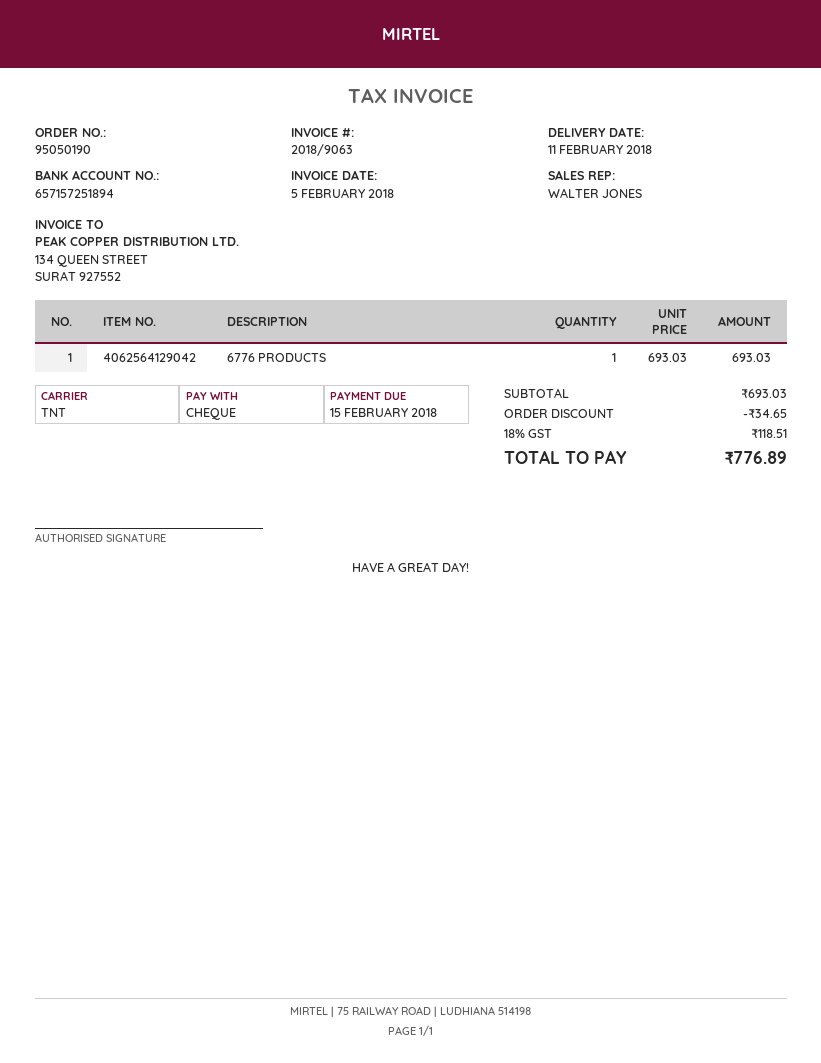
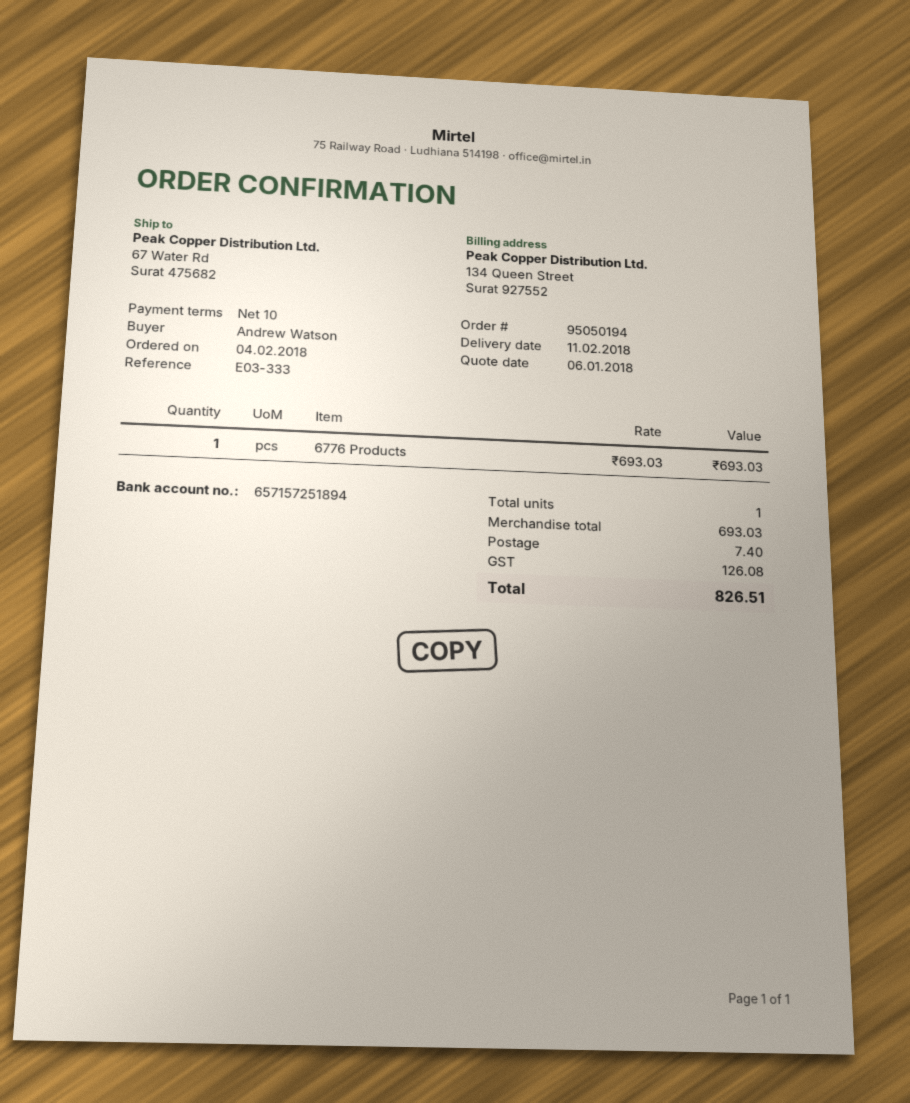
order number: 95050190 -> 95050194
discount: 34.65 -> none
shipping: none -> 7.40
tax: 118.51 -> 126.08
total: 776.89 -> 826.51

